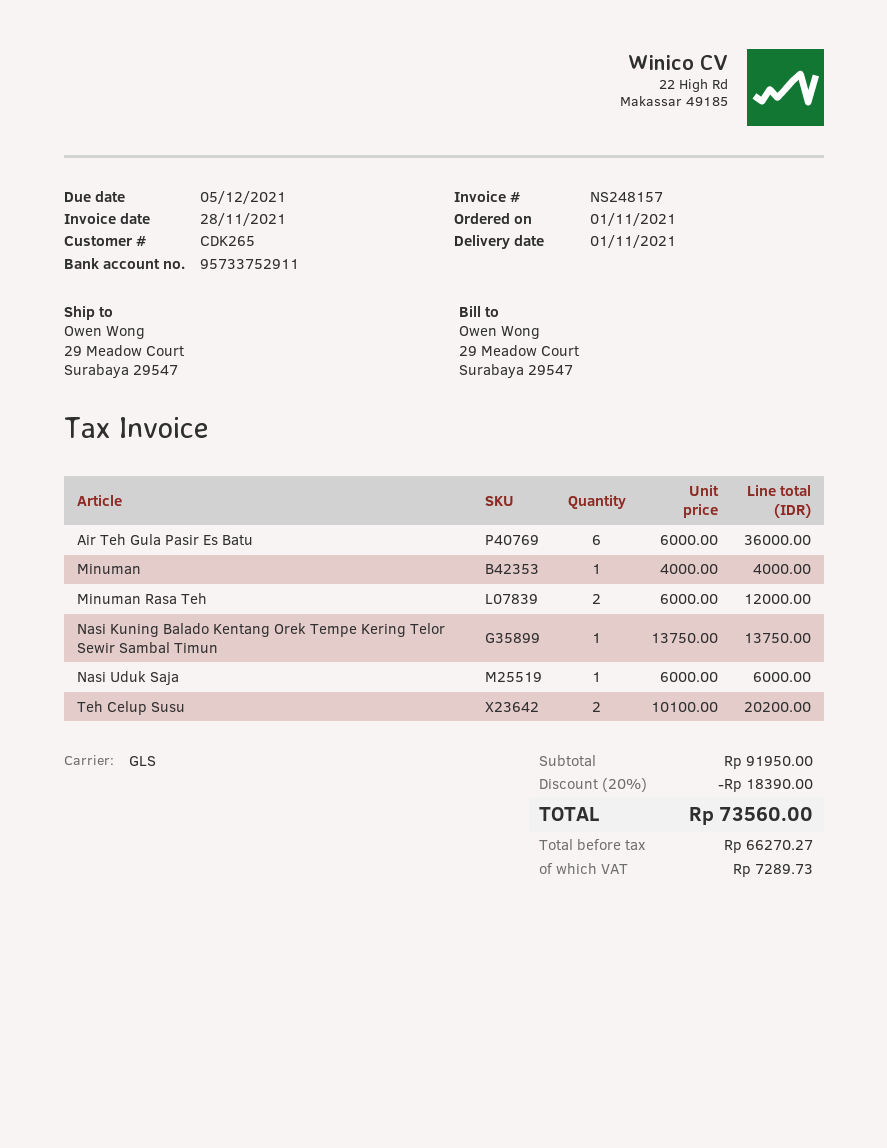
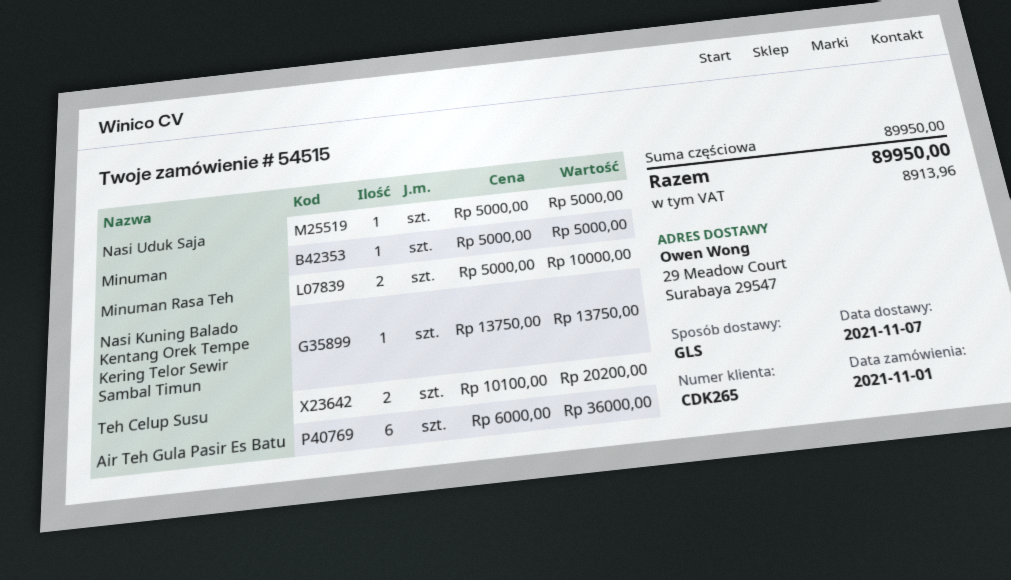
delivery date: 2021-11-01 -> 2021-11-07
Minuman: 1 x 4000.00 = 4000.00 -> 1 x 5000.00 = 5000.00
Minuman Rasa Teh: 2 x 6000.00 = 12000.00 -> 2 x 5000.00 = 10000.00
Nasi Uduk Saja: 1 x 6000.00 = 6000.00 -> 1 x 5000.00 = 5000.00
subtotal: 91950.00 -> 89950.00
discount: 20% = 18390.00 -> none
tax: 7289.73 -> 8913.96
total: 73560.00 -> 89950.00

